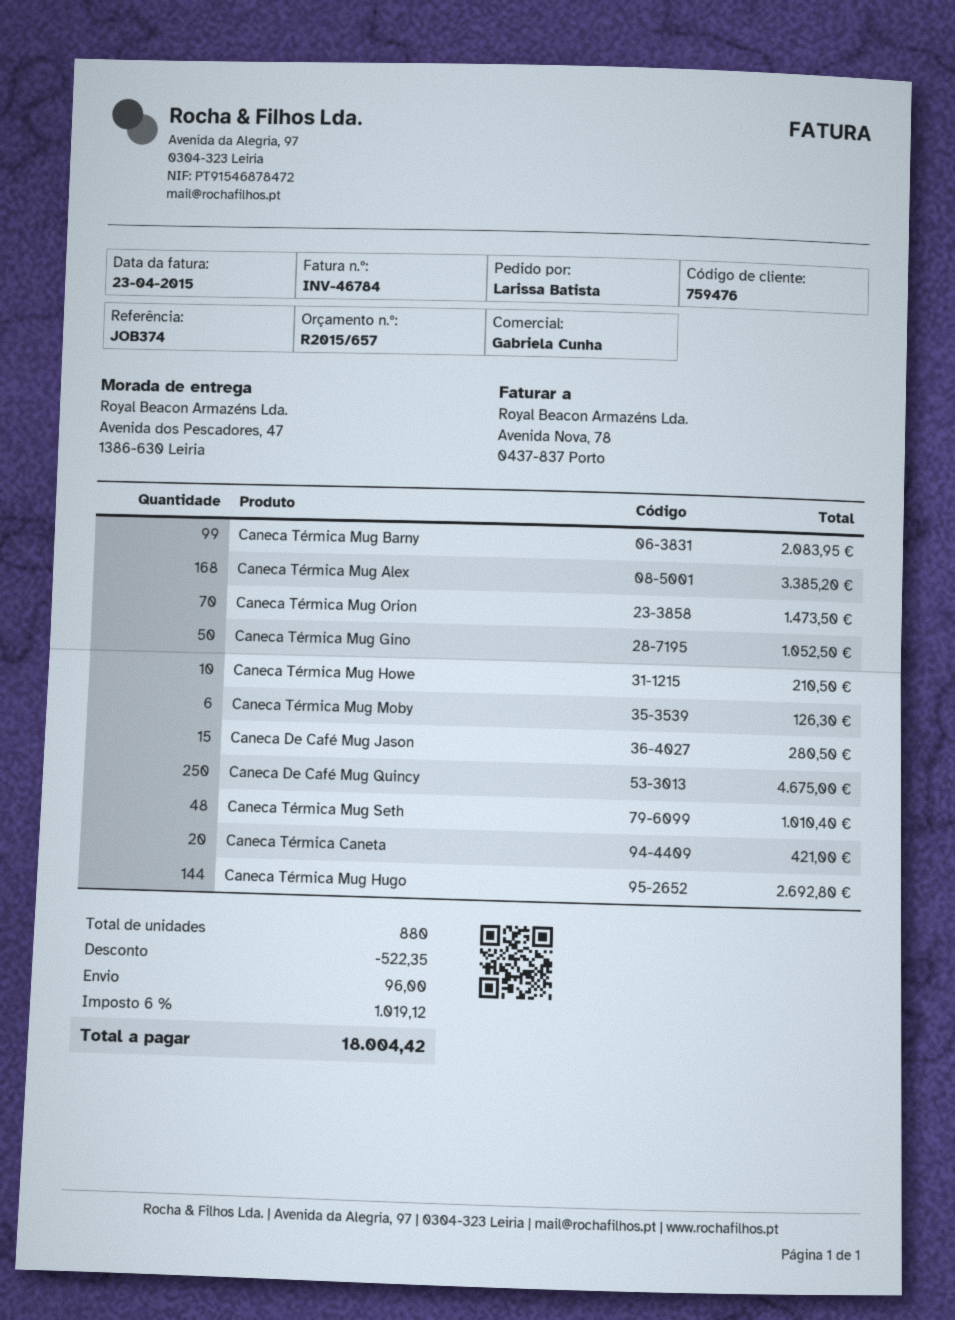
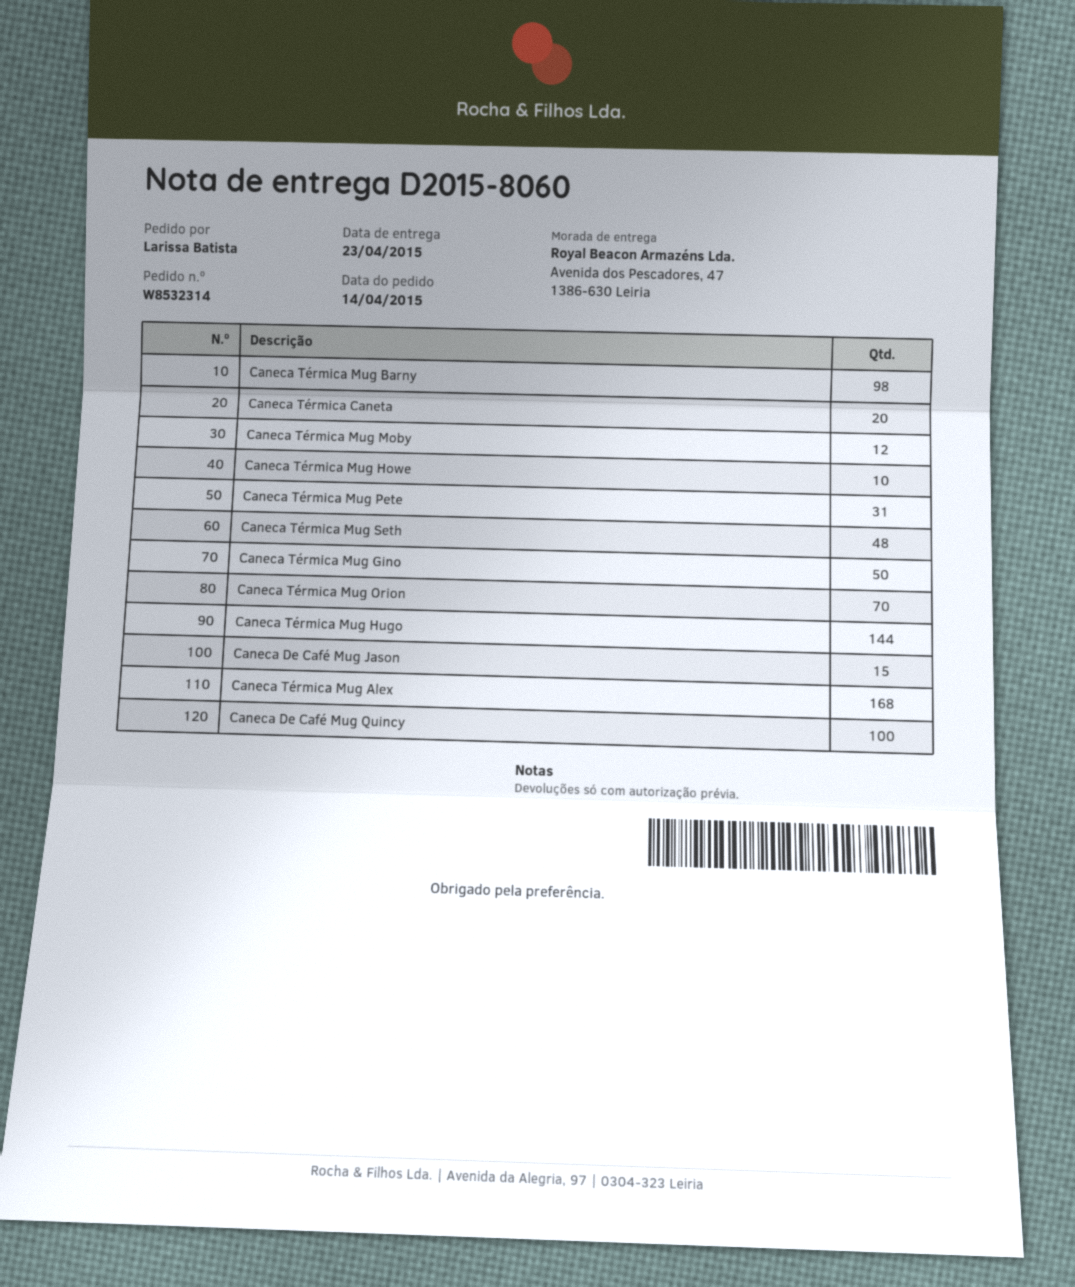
Caneca Térmica Mug Barny: 99 -> 98
Caneca Térmica Mug Moby: 6 -> 12
Caneca De Café Mug Quincy: 250 -> 100
Caneca Térmica Mug Pete: none -> 31

